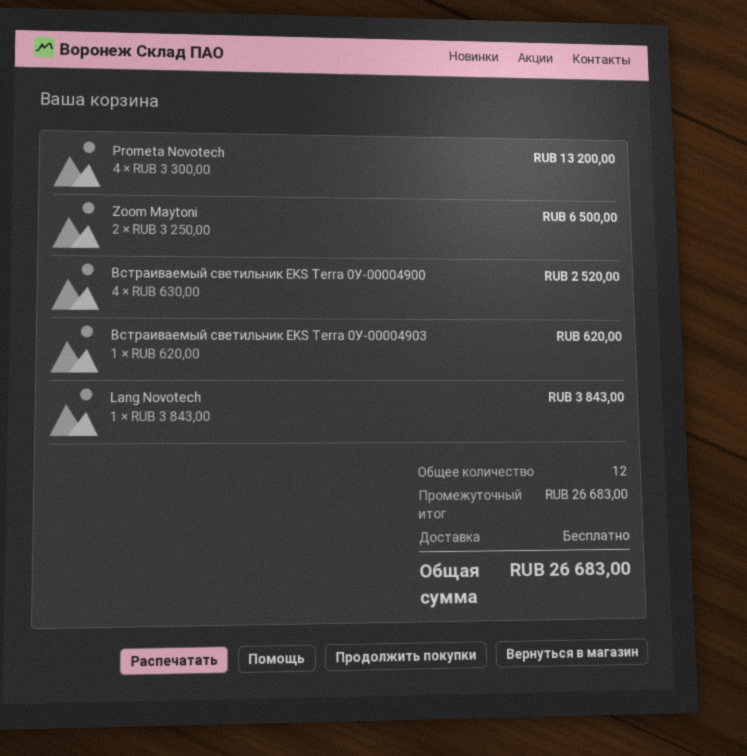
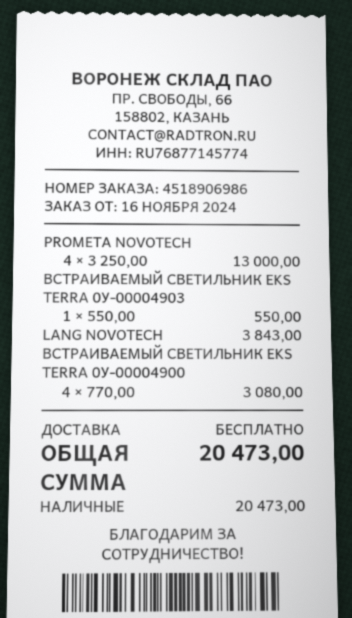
Prometa Novotech: 4 x 3300.00 = 13200.00 -> 4 x 3250.00 = 13000.00
Zoom Maytoni: 2 x 3250.00 = 6500.00 -> none
Встраиваемый светильник EKS Terra 0У-00004900: 4 x 630.00 = 2520.00 -> 4 x 770.00 = 3080.00
Встраиваемый светильник EKS Terra 0У-00004903: 1 x 620.00 = 620.00 -> 1 x 550.00 = 550.00
total: 26683.00 -> 20473.00

